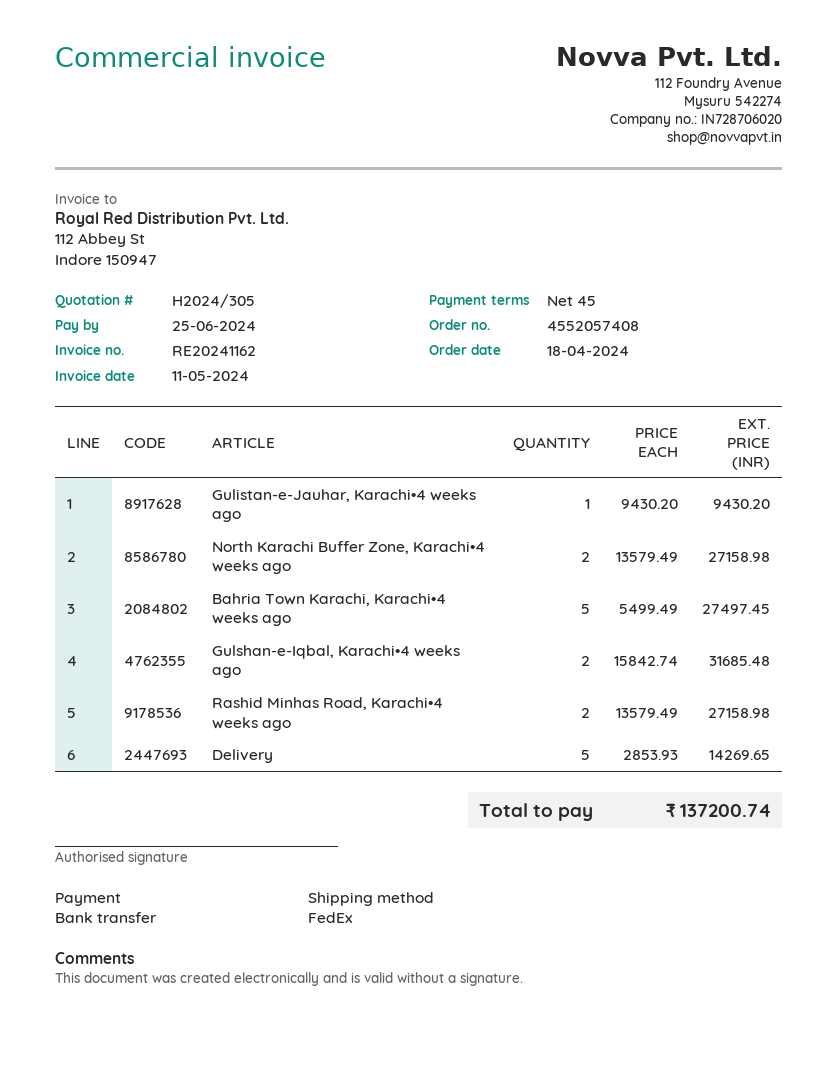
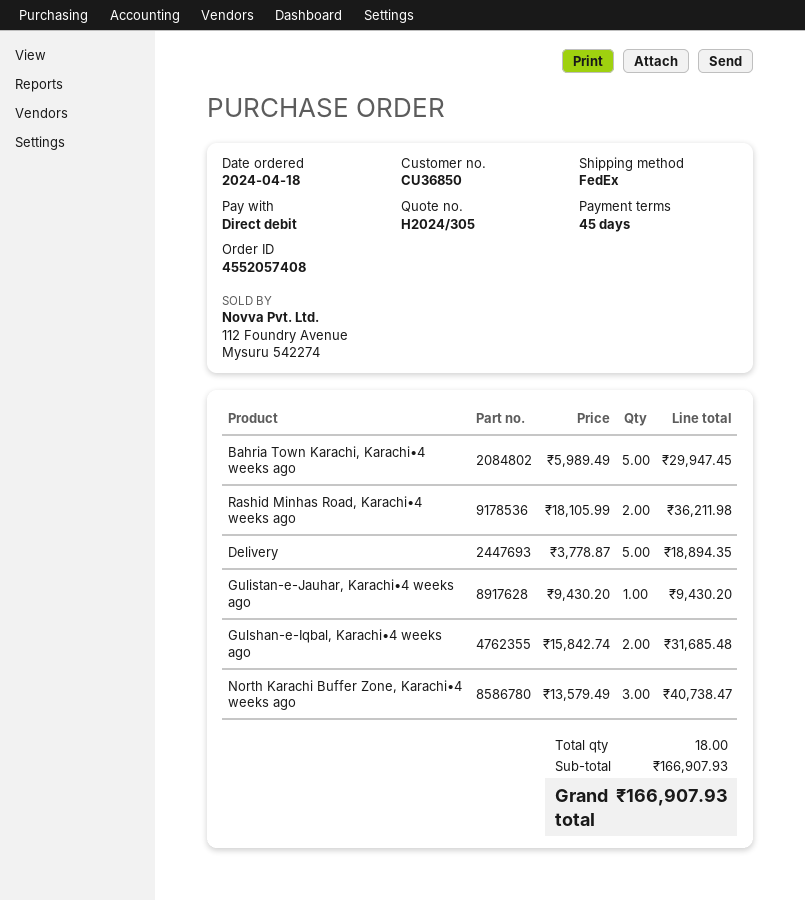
payment method: bank transfer -> direct debit
North Karachi Buffer Zone, Karachi•4 weeks ago: 2 x 13579.49 = 27158.98 -> 3 x 13579.49 = 40738.47
Bahria Town Karachi, Karachi•4 weeks ago: 5 x 5499.49 = 27497.45 -> 5 x 5989.49 = 29947.45
Rashid Minhas Road, Karachi•4 weeks ago: 2 x 13579.49 = 27158.98 -> 2 x 18105.99 = 36211.98
Delivery: 5 x 2853.93 = 14269.65 -> 5 x 3778.87 = 18894.35
total: 137200.74 -> 166907.93

